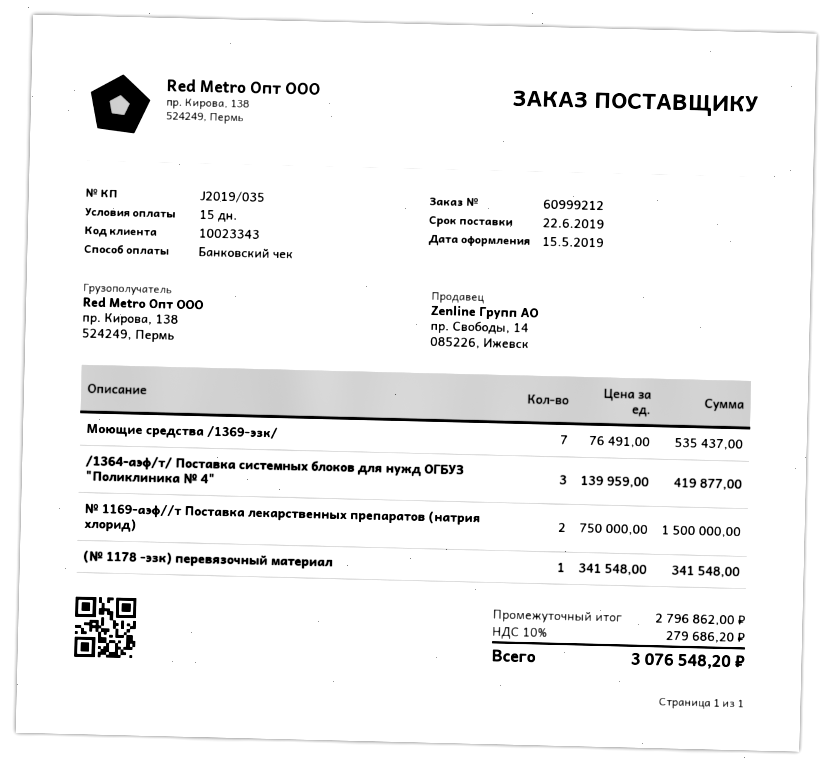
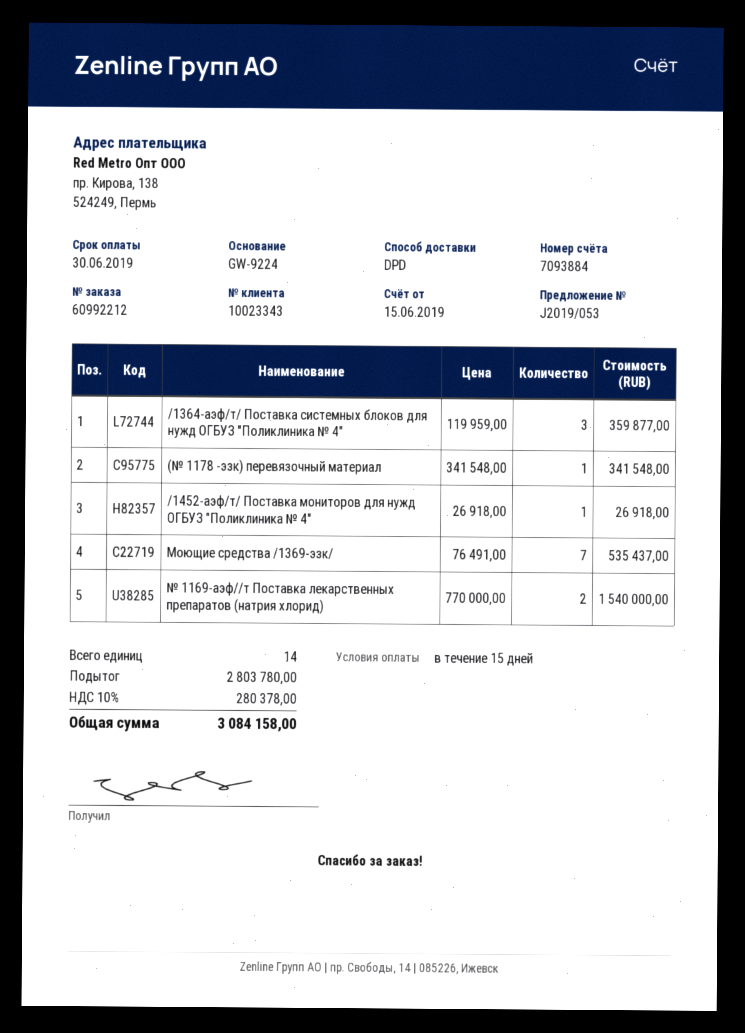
quote number: J2019/035 -> J2019/053
order number: 60999212 -> 60992212
/1364-аэф/т/ Поставка системных блоков для нужд ОГБУЗ "Поликлиника № 4": 3 x 139959.00 = 419877.00 -> 3 x 119959.00 = 359877.00
№ 1169-аэф//т Поставка лекарственных препаратов (натрия хлорид): 2 x 750000.00 = 1500000.00 -> 2 x 770000.00 = 1540000.00
/1452-аэф/т/ Поставка мониторов для нужд ОГБУЗ "Поликлиника № 4": none -> 1 x 26918.00 = 26918.00
subtotal: 2796862.00 -> 2803780.00
tax: 10% = 279686.20 -> 10% = 280378.00
total: 3076548.20 -> 3084158.00

